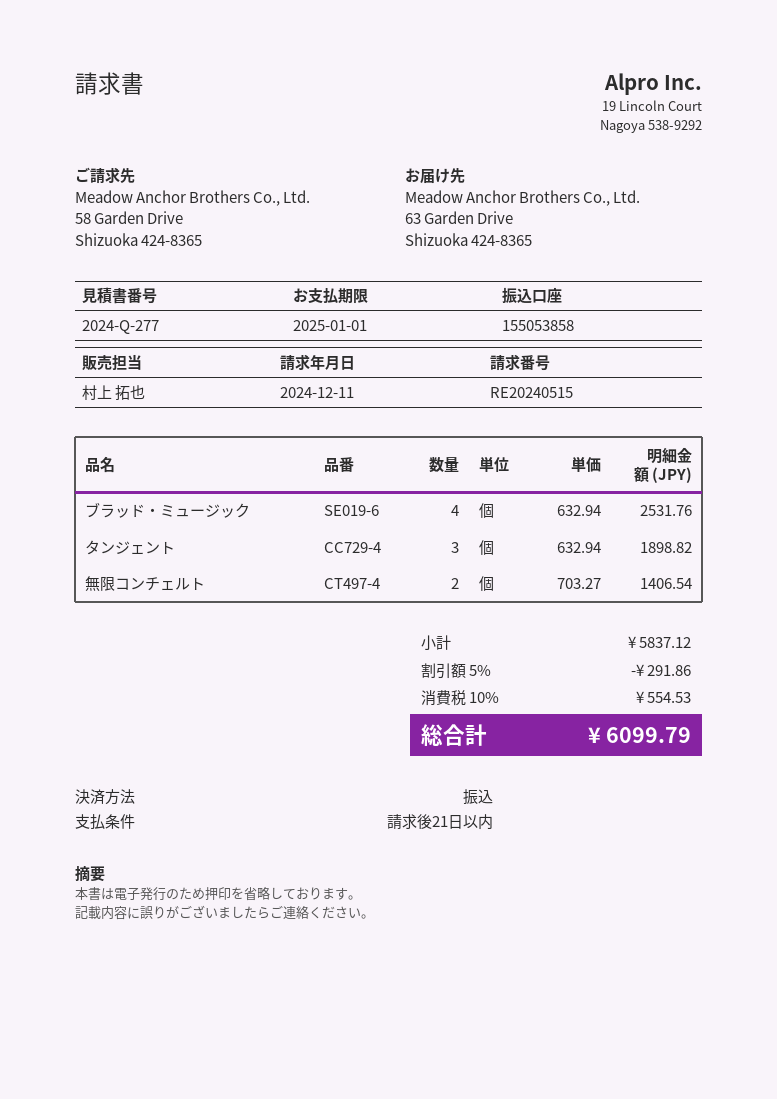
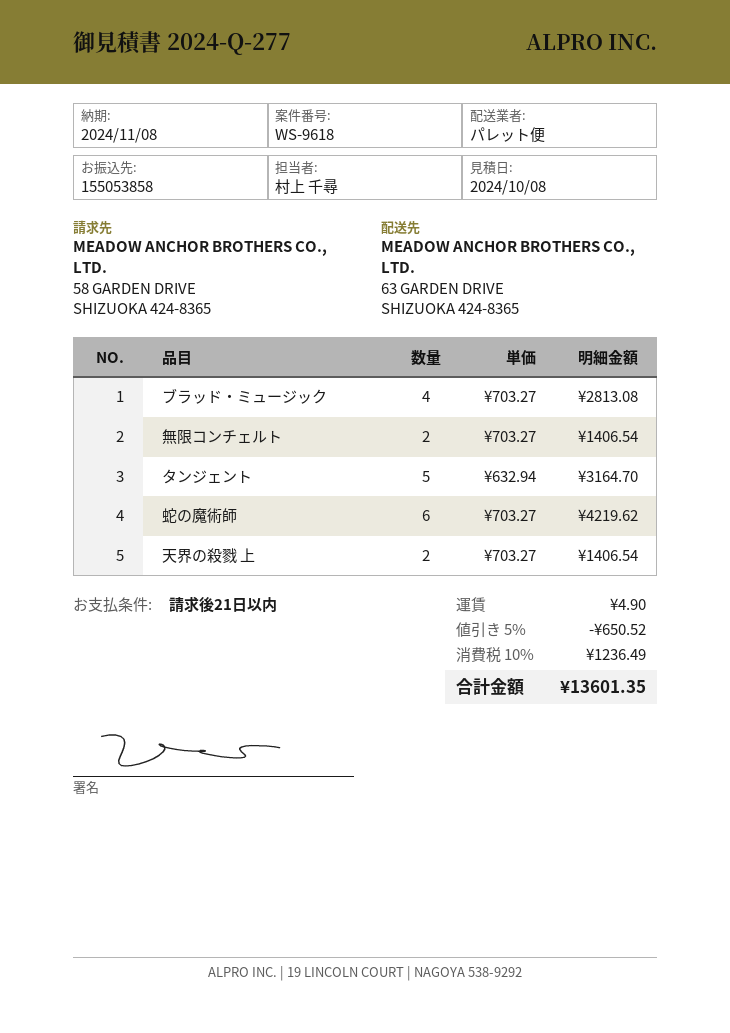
sales rep: 村上 拓也 -> 村上 千尋
ブラッド・ミュージック: 4 x 632.94 = 2531.76 -> 4 x 703.27 = 2813.08
タンジェント: 3 x 632.94 = 1898.82 -> 5 x 632.94 = 3164.70
蛇の魔術師: none -> 6 x 703.27 = 4219.62
天界の殺戮 上: none -> 2 x 703.27 = 1406.54
discount: 5% = 291.86 -> 5% = 650.52
shipping: none -> 4.90
tax: 10% = 554.53 -> 10% = 1236.49
total: 6099.79 -> 13601.35

